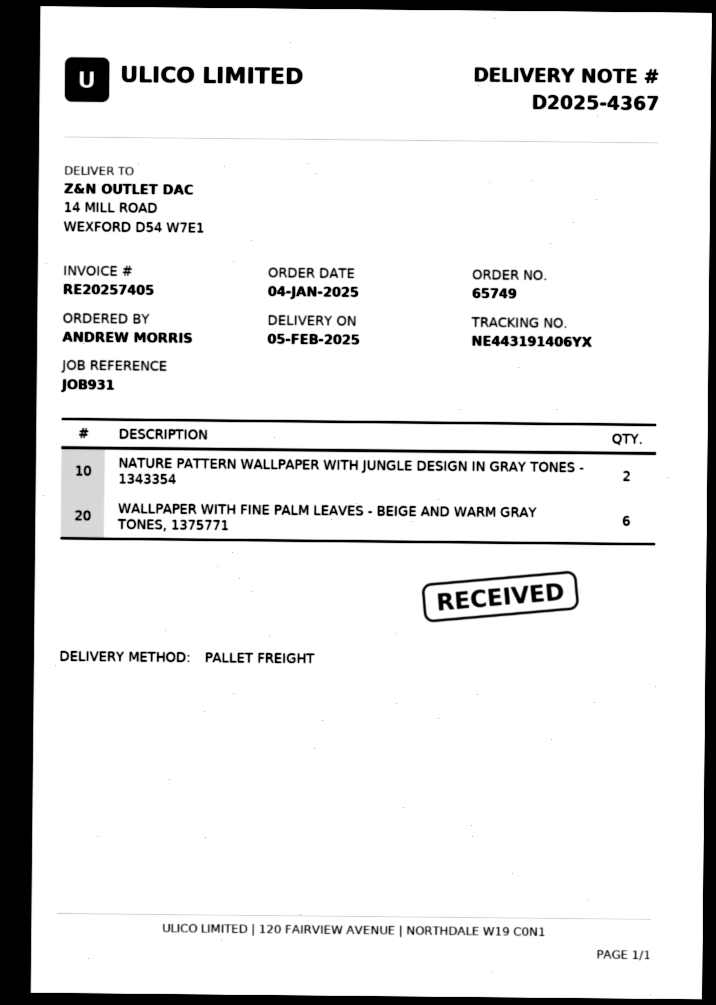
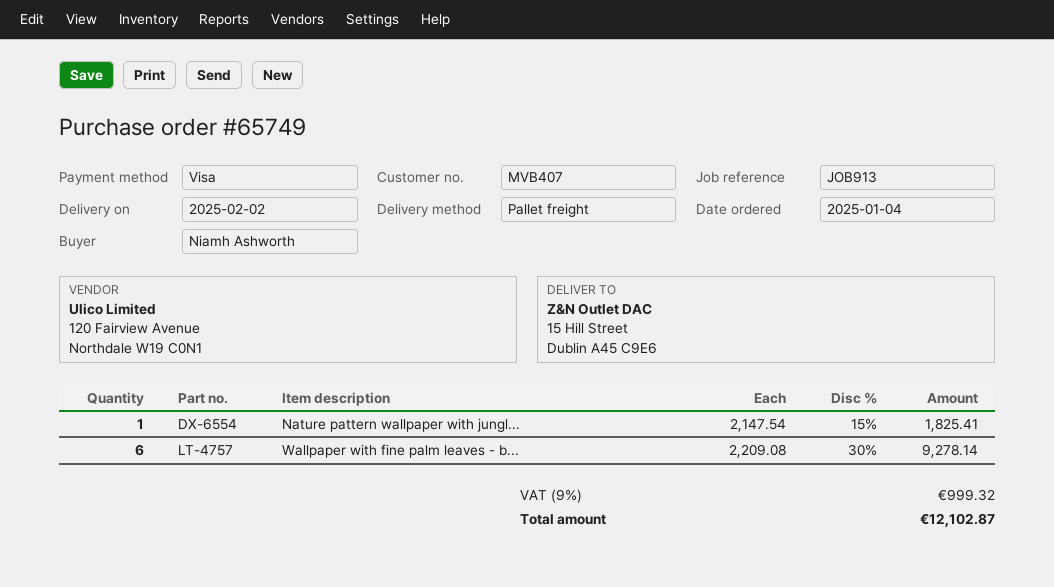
delivery date: 2025-02-05 -> 2025-02-02
reference: JOB931 -> JOB913
ordered by: ANDREW MORRIS -> Niamh Ashworth
ship to: 14 MILL ROAD, WEXFORD D54 W7E1 -> 15 Hill Street, Dublin A45 C9E6
NATURE PATTERN WALLPAPER WITH JUNGLE DESIGN IN GRAY TONES - 1343354: 2 -> 1

